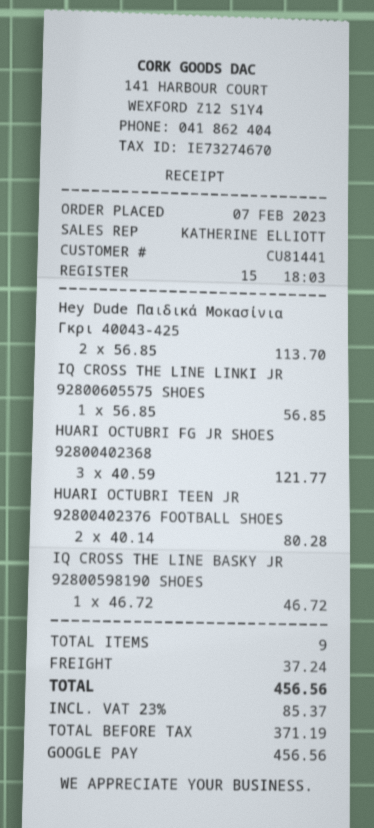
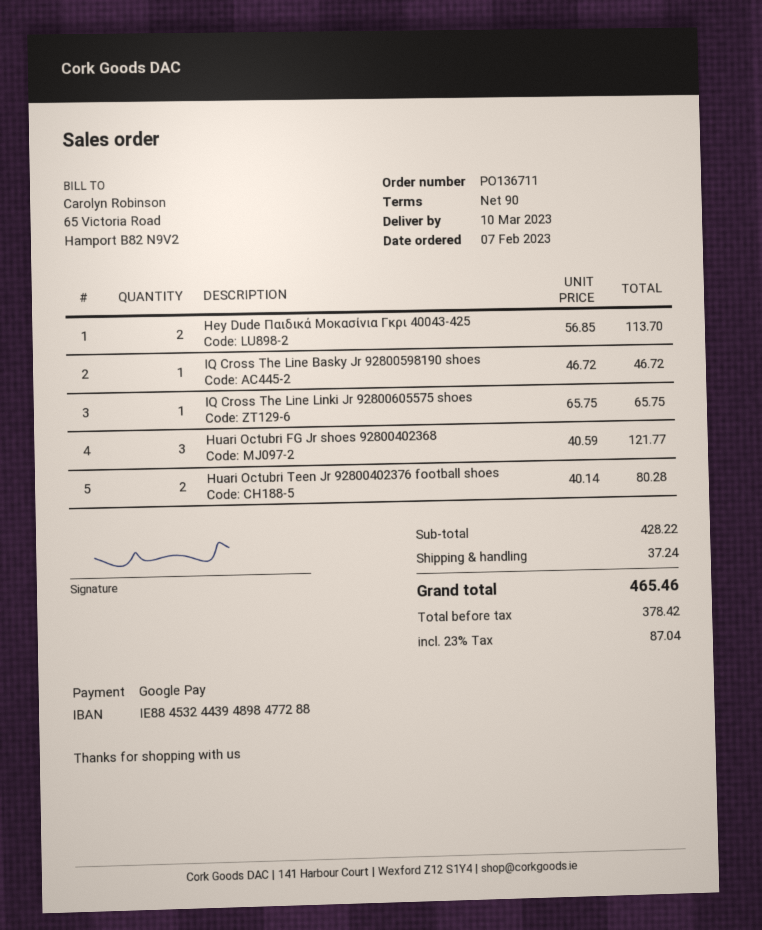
IQ CROSS THE LINE LINKI JR 92800605575 SHOES: 1 x 56.85 = 56.85 -> 1 x 65.75 = 65.75
net: 371.19 -> 378.42
tax: 23% = 85.37 -> 23% = 87.04
total: 456.56 -> 465.46

